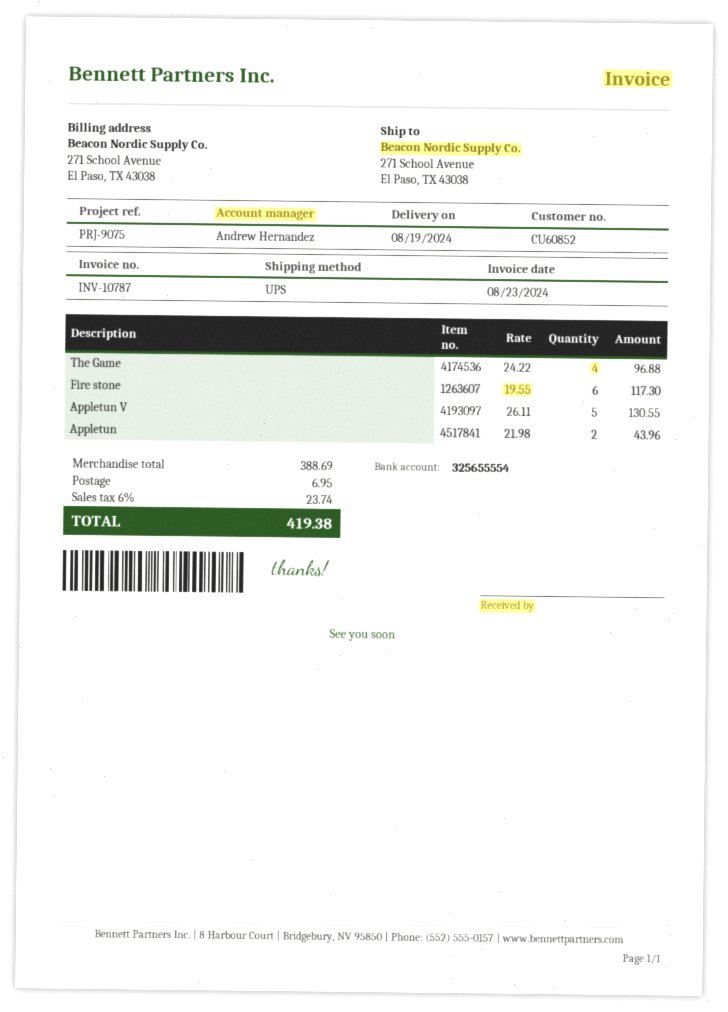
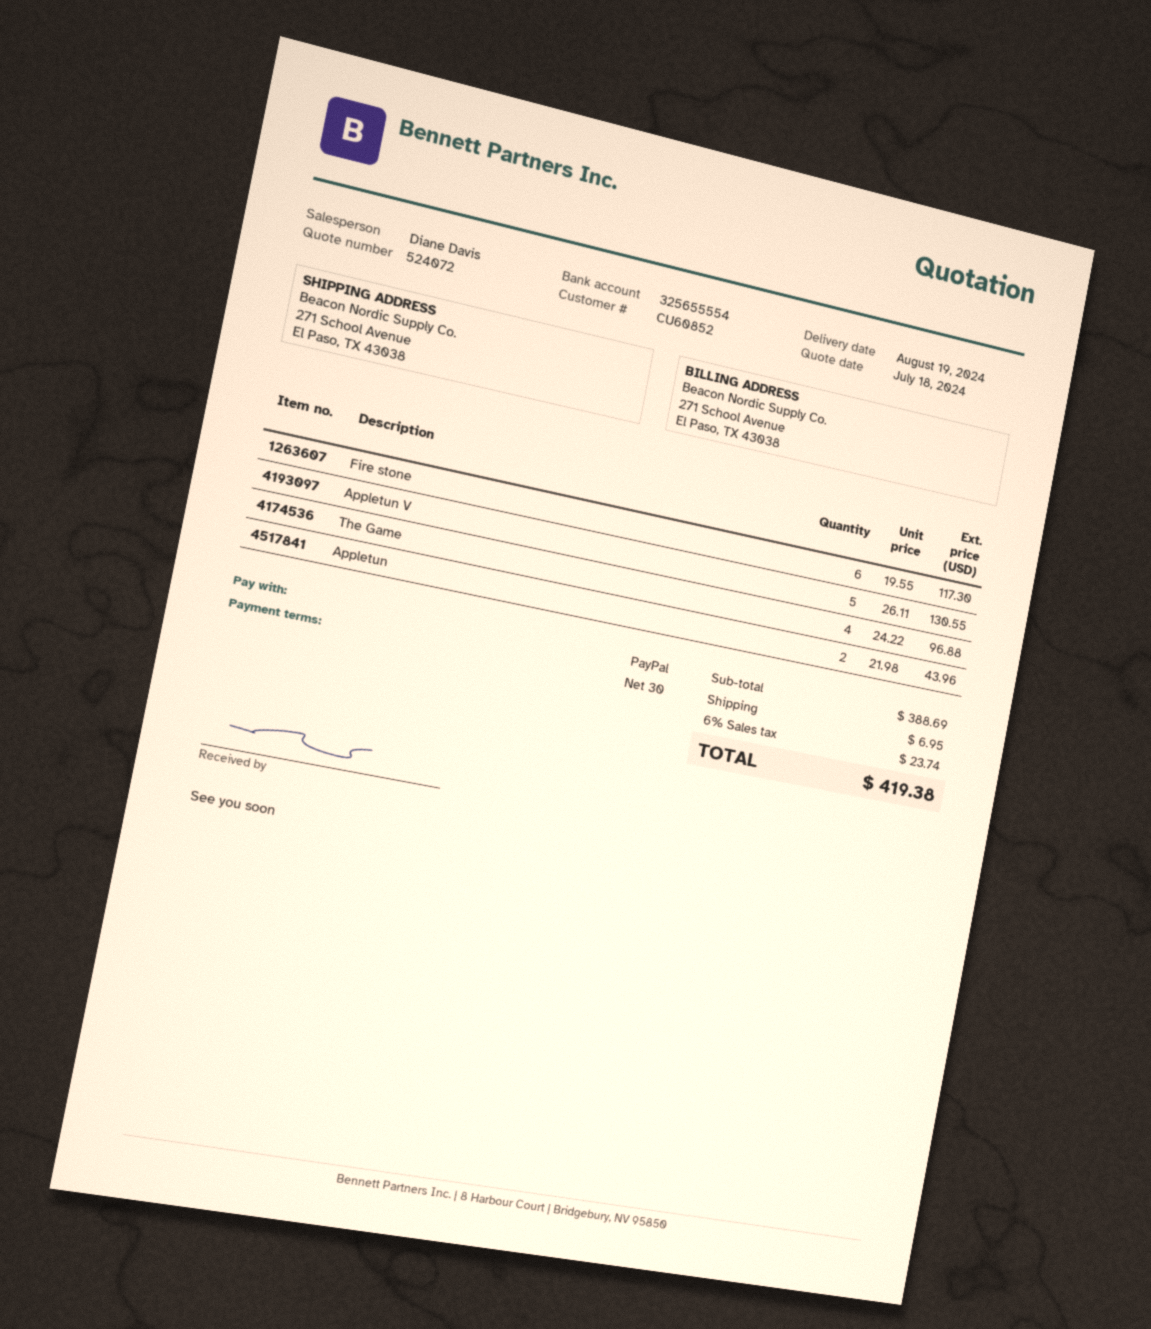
sales rep: Andrew Hernandez -> Diane Davis

